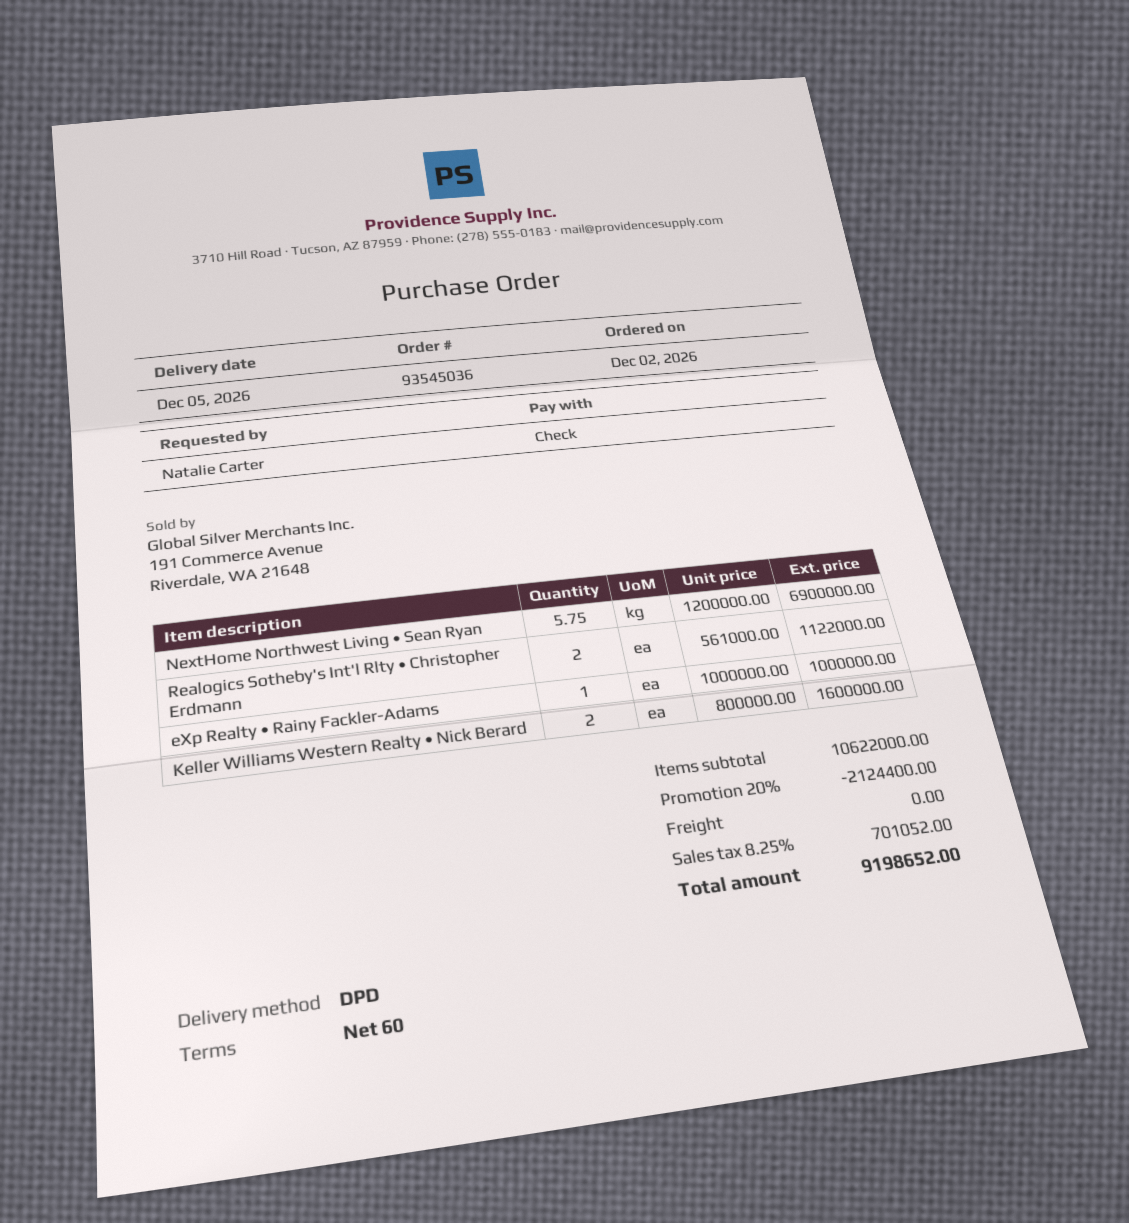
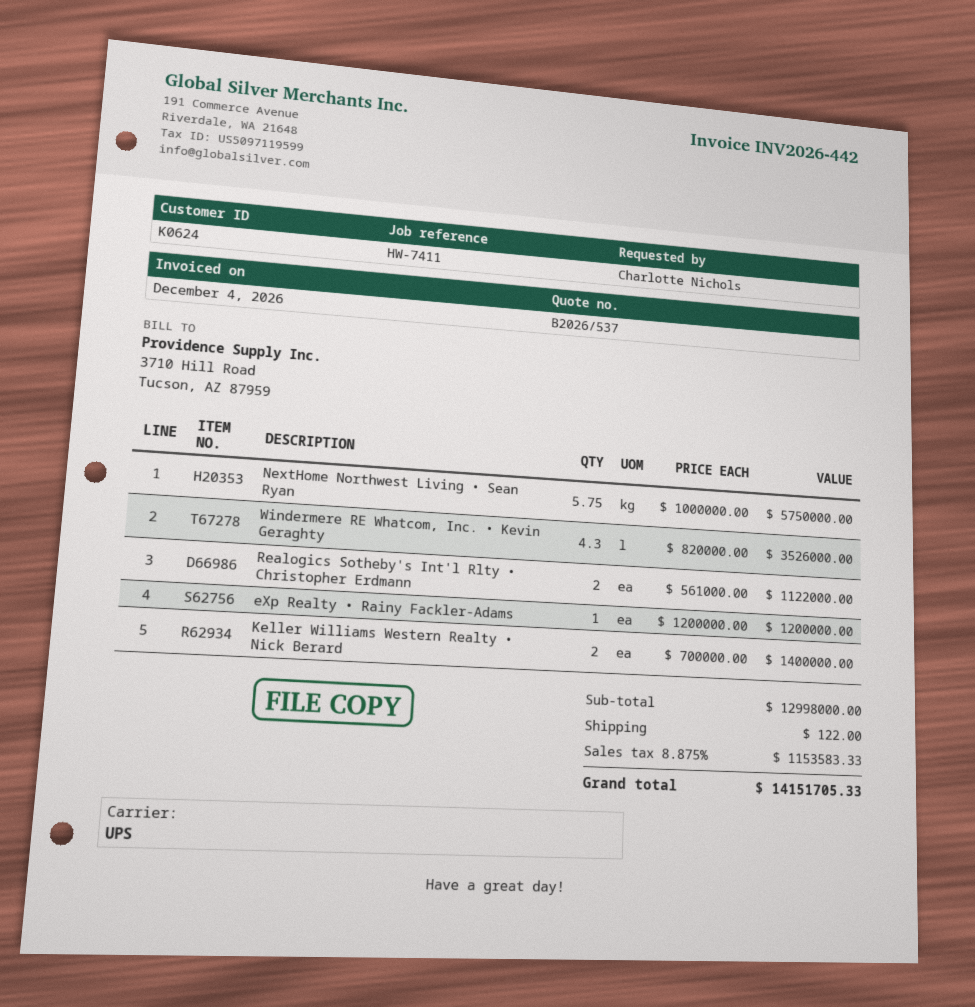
ordered by: Natalie Carter -> Charlotte Nichols
shipping method: DPD -> UPS
NextHome Northwest Living • Sean Ryan: 5.75 x 1200000.00 = 6900000.00 -> 5.75 x 1000000.00 = 5750000.00
eXp Realty • Rainy Fackler-Adams: 1 x 1000000.00 = 1000000.00 -> 1 x 1200000.00 = 1200000.00
Keller Williams Western Realty • Nick Berard: 2 x 800000.00 = 1600000.00 -> 2 x 700000.00 = 1400000.00
Windermere RE Whatcom, Inc. • Kevin Geraghty: none -> 4.3 x 820000.00 = 3526000.00
subtotal: 10622000.00 -> 12998000.00
discount: 20% = 2124400.00 -> none
shipping: 0.00 -> 122.00
tax: 8.25% = 701052.00 -> 8.875% = 1153583.33
total: 9198652.00 -> 14151705.33

